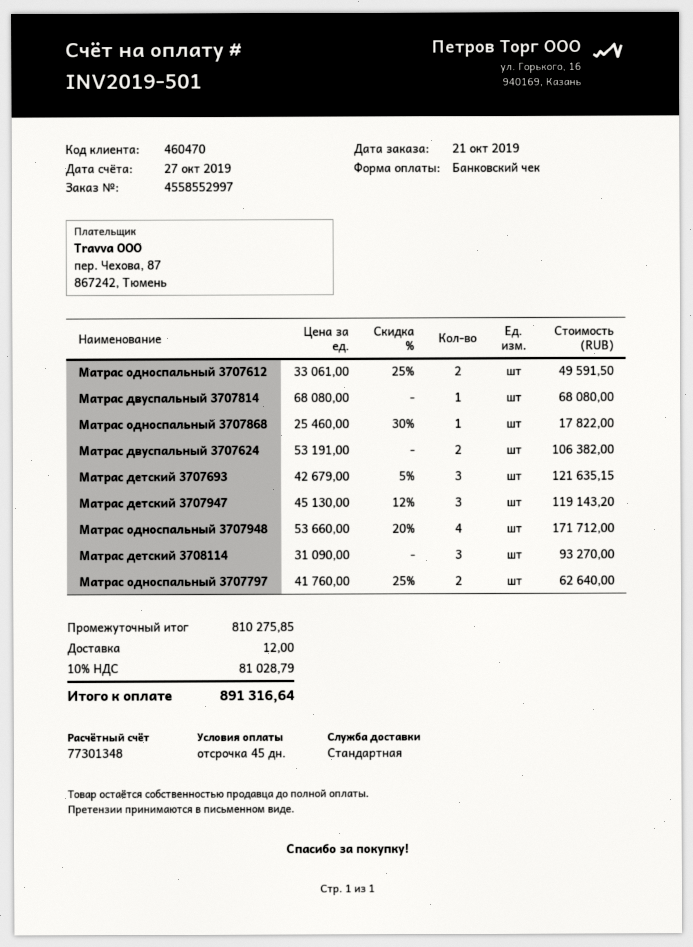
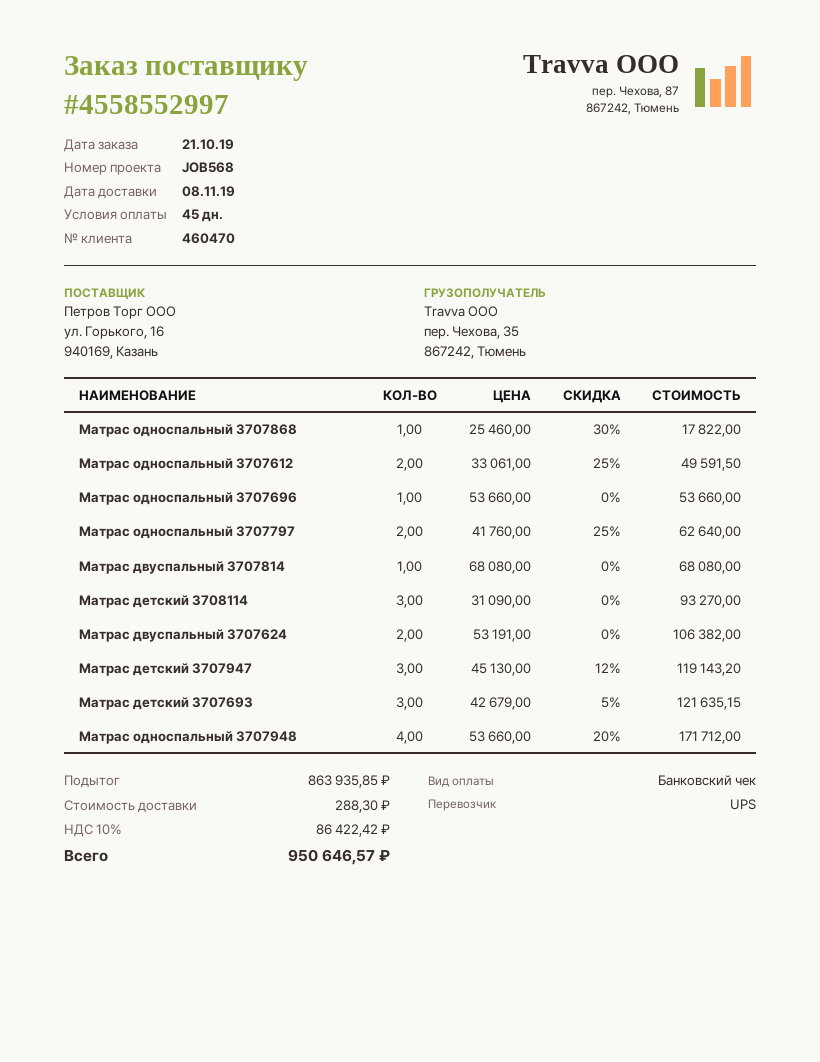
shipping method: standard -> UPS
Матрас односпальный 3707696: none -> 1 x 53660.00 = 53660.00
subtotal: 810275.85 -> 863935.85
shipping: 12.00 -> 288.30
tax: 10% = 81028.79 -> 10% = 86422.42
total: 891316.64 -> 950646.57

